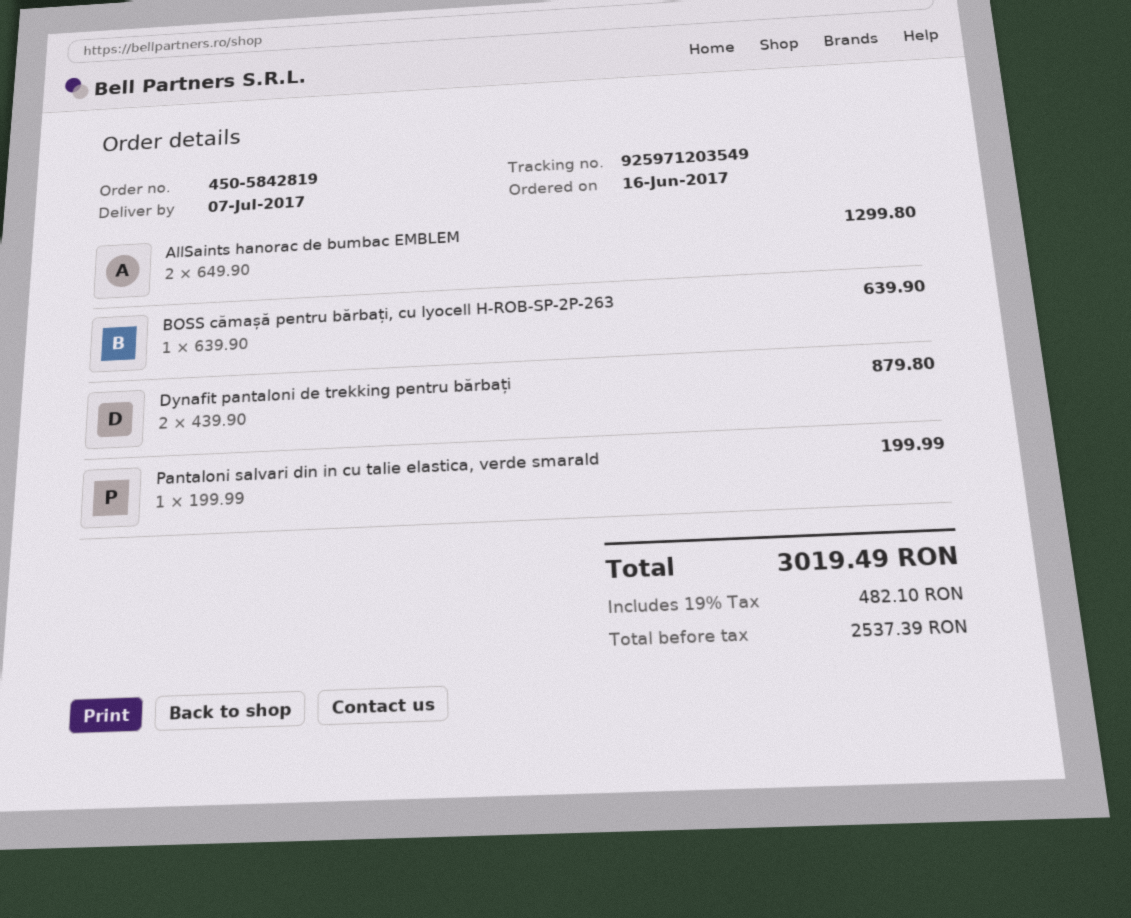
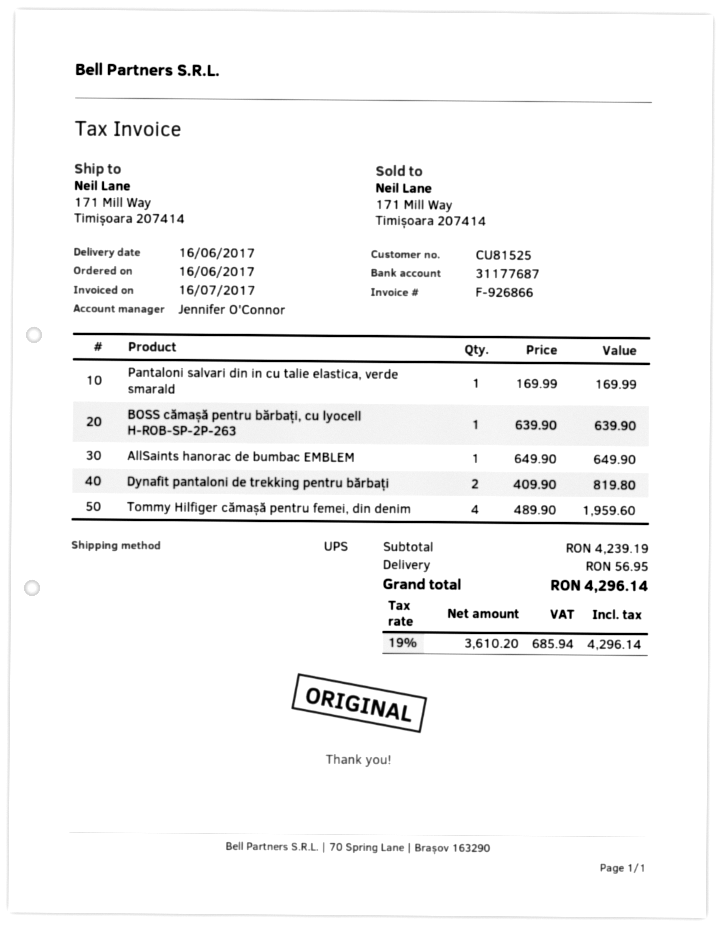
delivery date: 2017-07-07 -> 2017-06-16
AllSaints hanorac de bumbac EMBLEM: 2 x 649.90 = 1299.80 -> 1 x 649.90 = 649.90
Dynafit pantaloni de trekking pentru bărbați: 2 x 439.90 = 879.80 -> 2 x 409.90 = 819.80
Pantaloni salvari din in cu talie elastica, verde smarald: 1 x 199.99 = 199.99 -> 1 x 169.99 = 169.99
Tommy Hilfiger cămașă pentru femei, din denim: none -> 4 x 489.90 = 1959.60
shipping: none -> 56.95
net: 2537.39 -> 3610.20
tax: 19% = 482.10 -> 19% = 685.94
total: 3019.49 -> 4296.14

